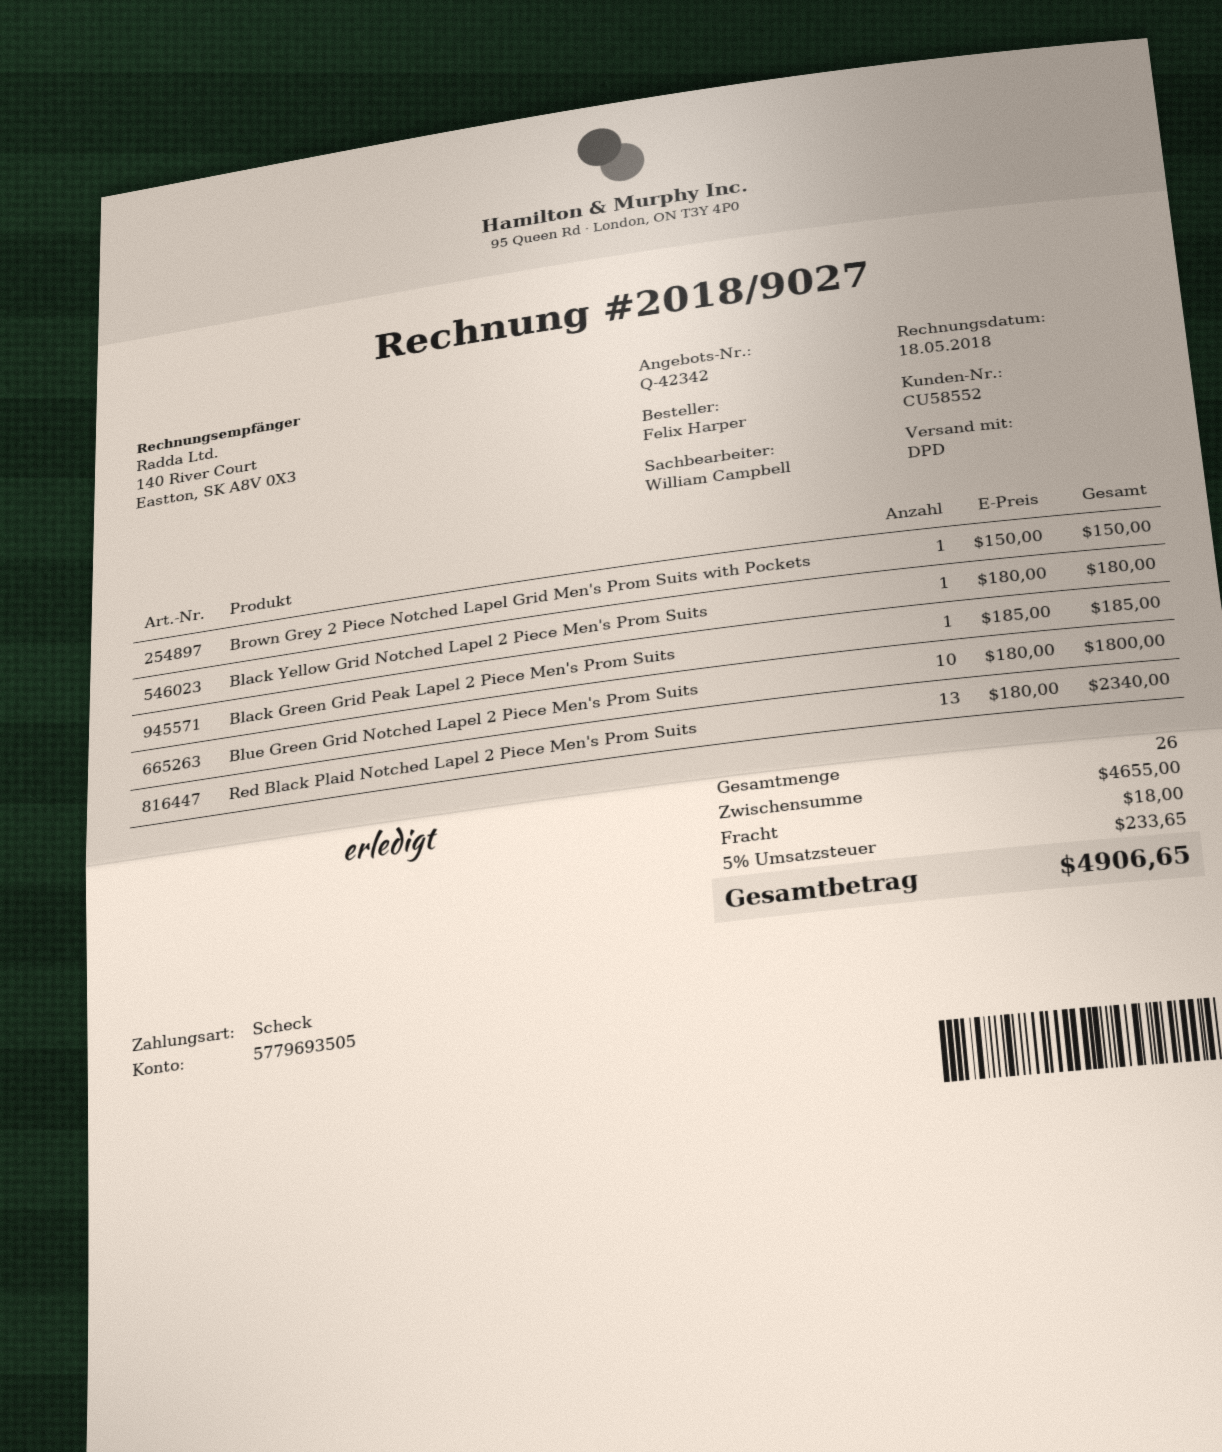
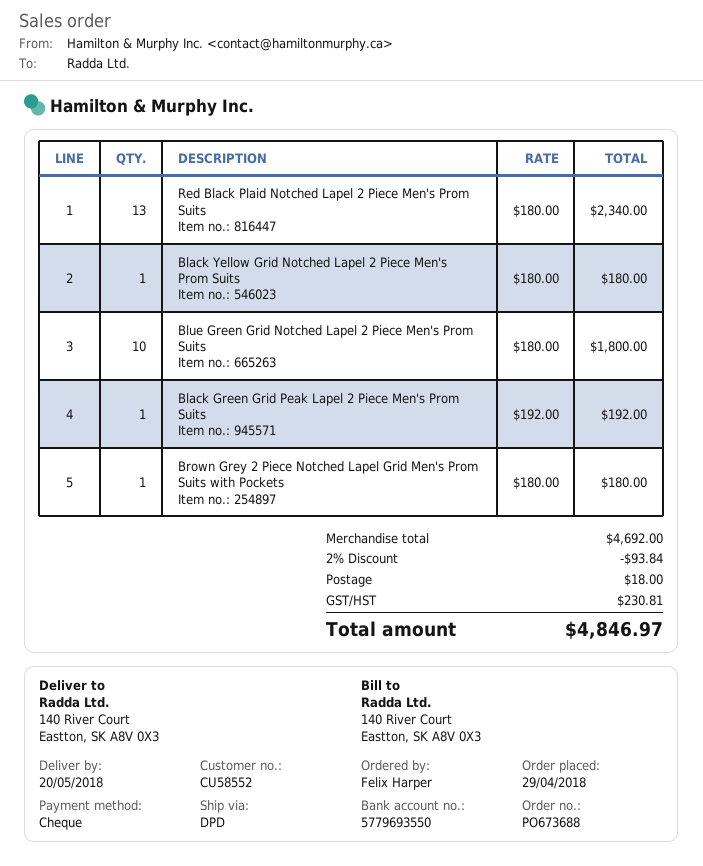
bank account: 5779693505 -> 5779693550
Brown Grey 2 Piece Notched Lapel Grid Men's Prom Suits with Pockets: 1 x 150.00 = 150.00 -> 1 x 180.00 = 180.00
Black Green Grid Peak Lapel 2 Piece Men's Prom Suits: 1 x 185.00 = 185.00 -> 1 x 192.00 = 192.00
subtotal: 4655.00 -> 4692.00
discount: none -> 2% = 93.84
tax: 233.65 -> 230.81
total: 4906.65 -> 4846.97

